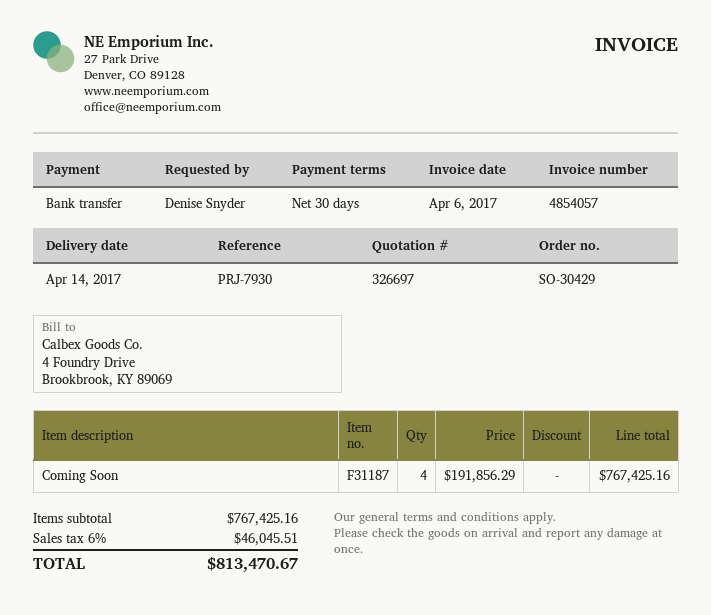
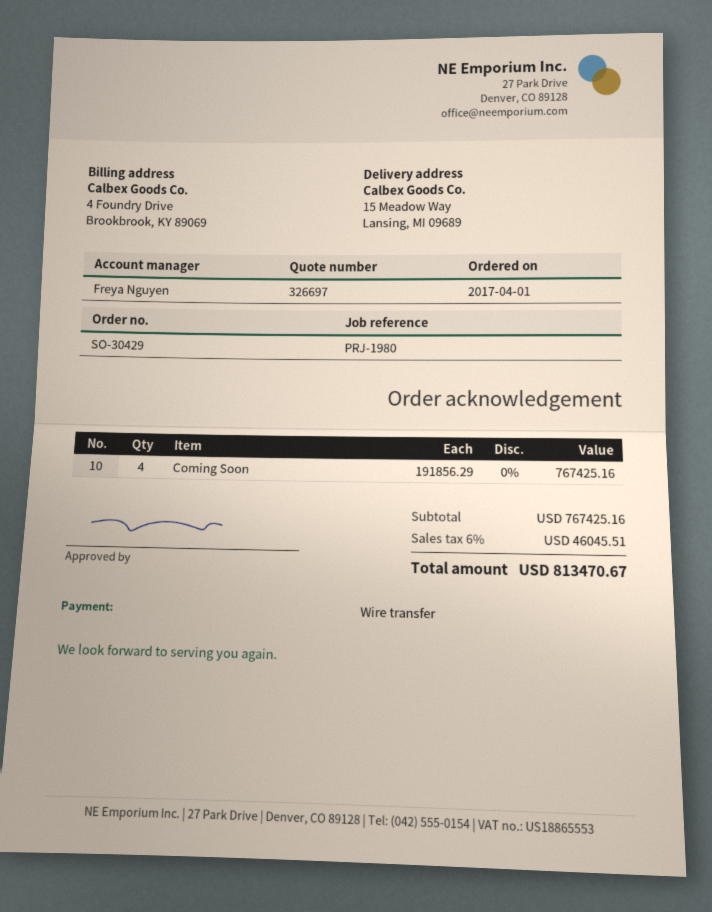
reference: PRJ-7930 -> PRJ-1980

